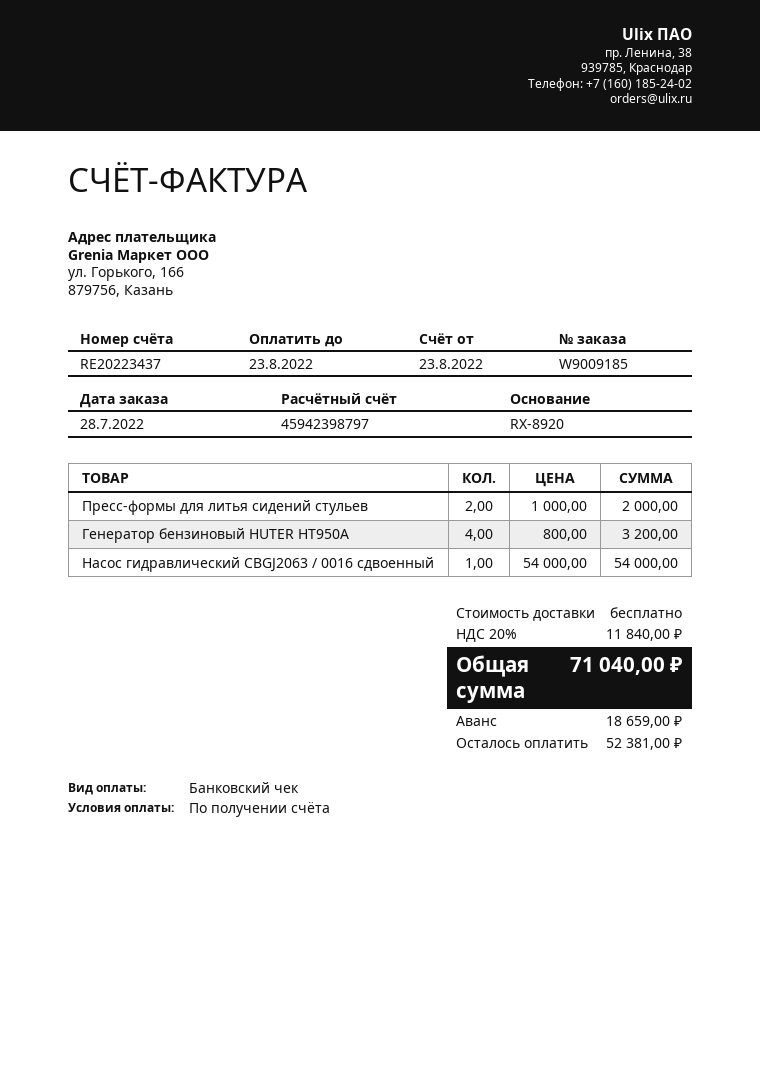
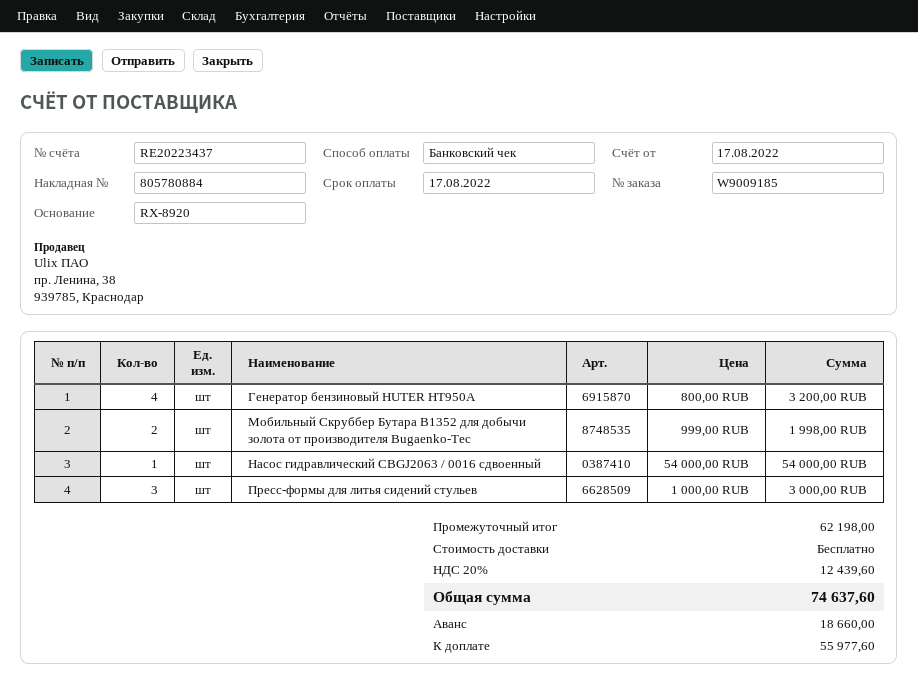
invoice date: 2022-08-23 -> 2022-08-17
due date: 2022-08-23 -> 2022-08-17
Пресс-формы для литья сидений стульев: 2 x 1000.00 = 2000.00 -> 3 x 1000.00 = 3000.00
Мобильный Скруббер Бутара B1352 для добычи золота от производителя Bugaenko-Tec: none -> 2 x 999.00 = 1998.00
tax: 20% = 11840.00 -> 20% = 12439.60
total: 71040.00 -> 74637.60
deposit: 18659.00 -> 18660.00
balance: 52381.00 -> 55977.60

